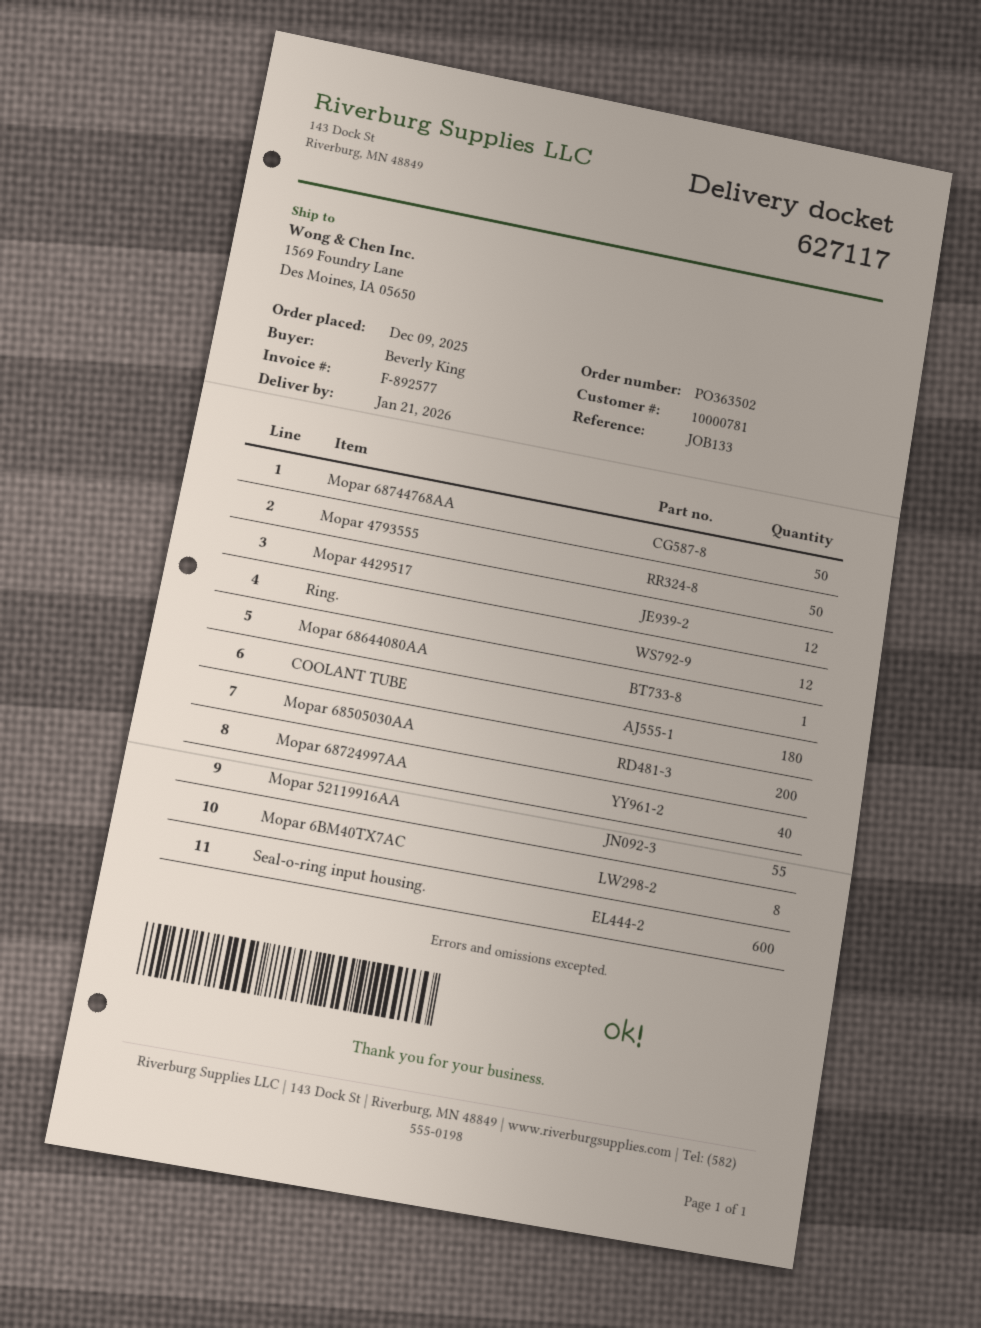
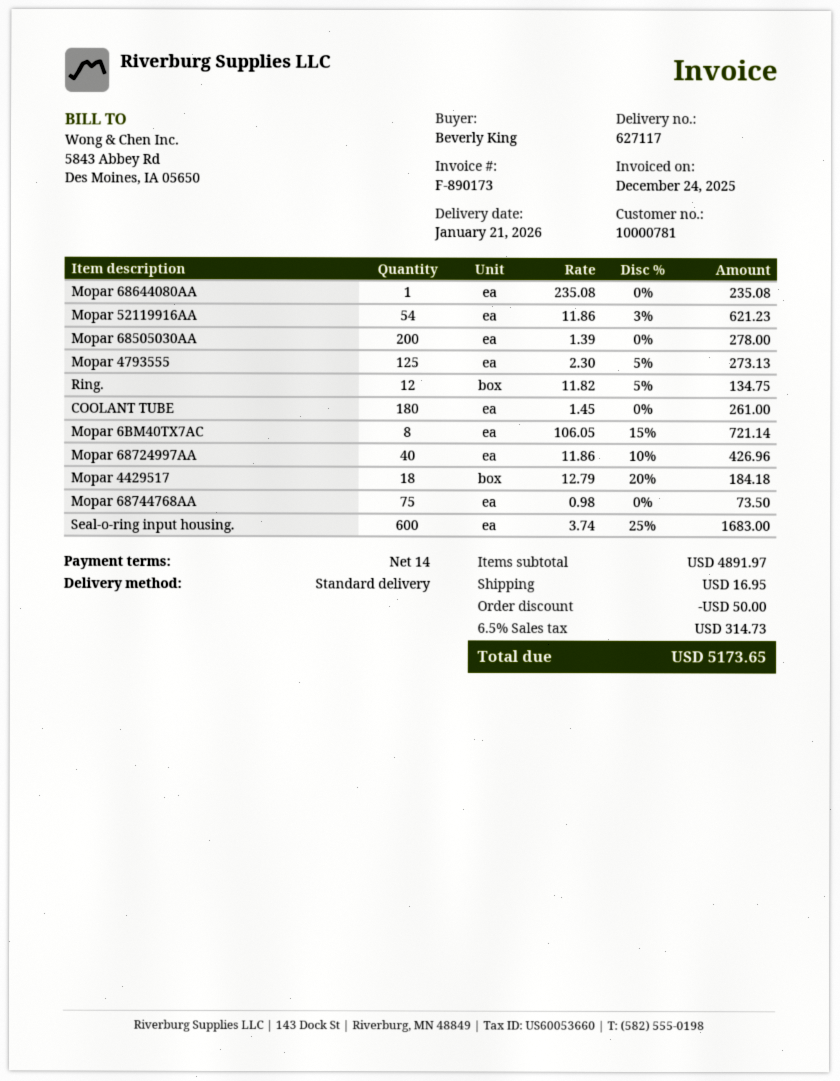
invoice number: F-892577 -> F-890173
Mopar 68744768AA: 50 -> 75
Mopar 4793555: 50 -> 125
Mopar 4429517: 12 -> 18
Mopar 52119916AA: 55 -> 54

